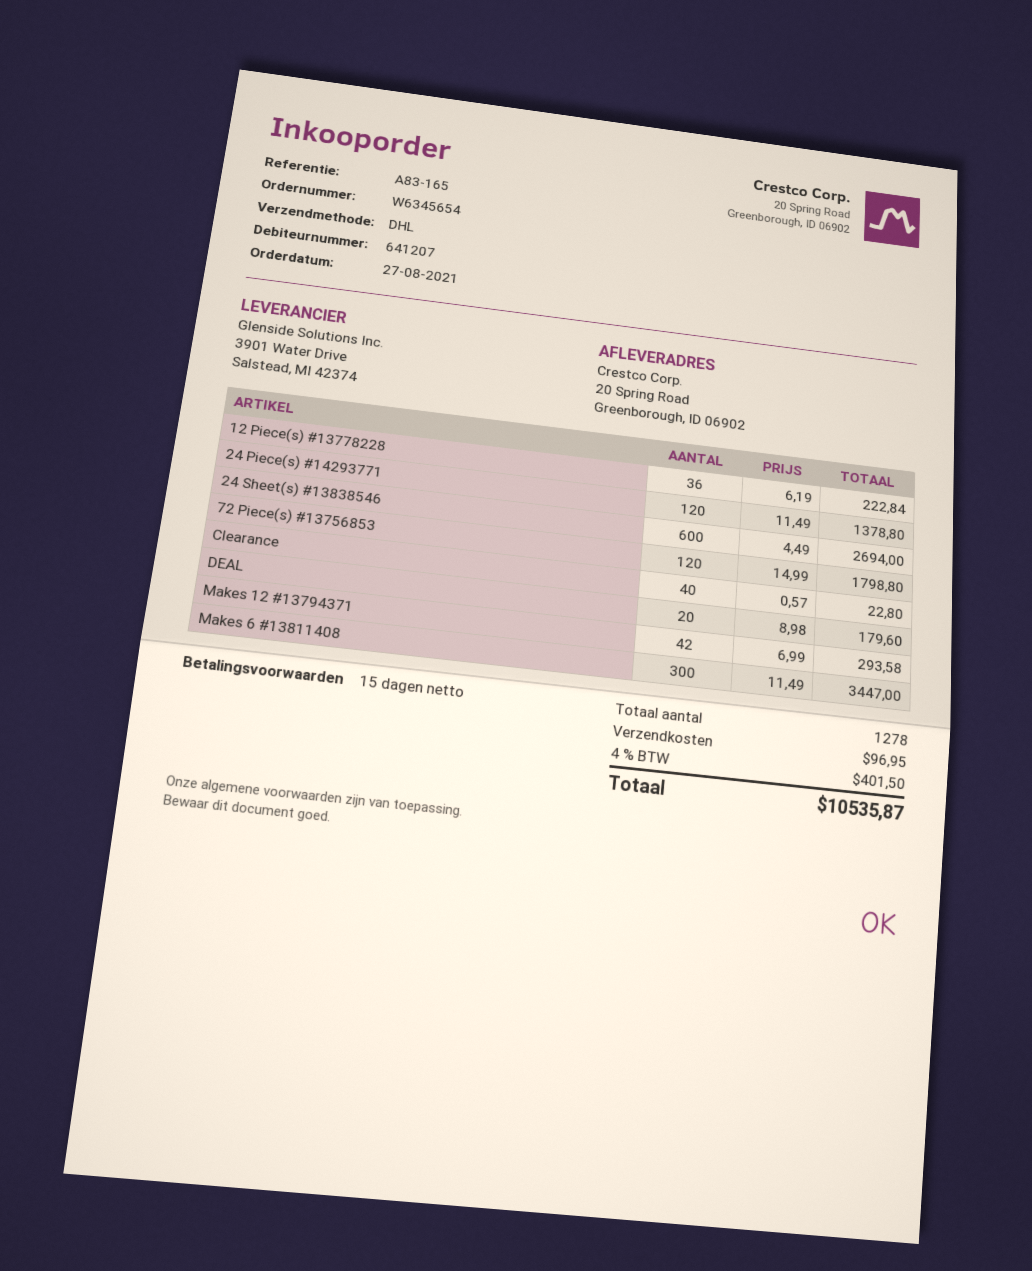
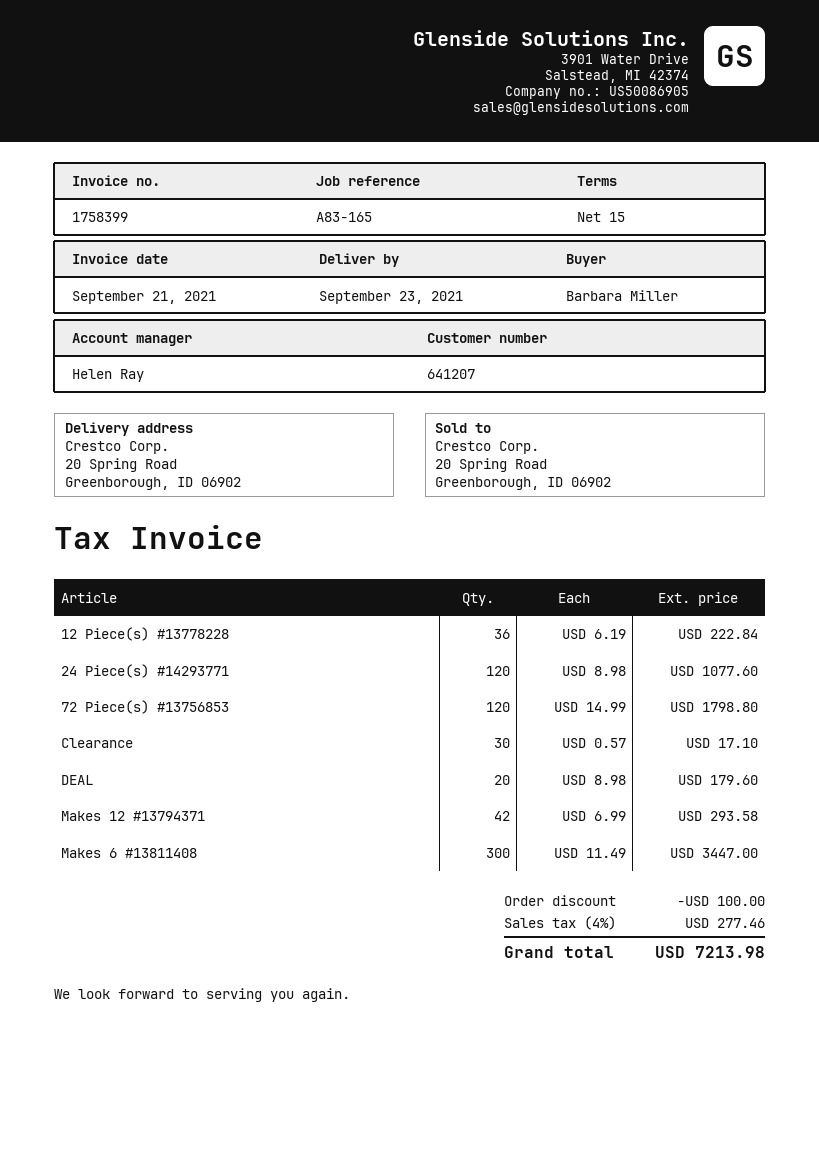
24 Piece(s) #14293771: 120 x 11.49 = 1378.80 -> 120 x 8.98 = 1077.60
24 Sheet(s) #13838546: 600 x 4.49 = 2694.00 -> none
Clearance: 40 x 0.57 = 22.80 -> 30 x 0.57 = 17.10
discount: none -> 100.00
shipping: 96.95 -> none
tax: 4% = 401.50 -> 4% = 277.46
total: 10535.87 -> 7213.98

